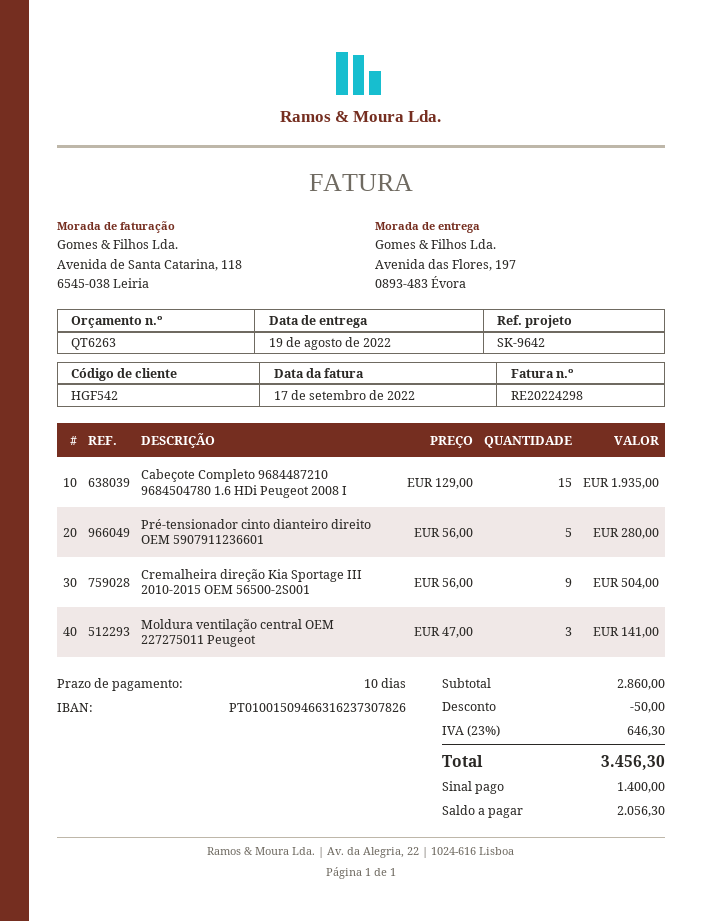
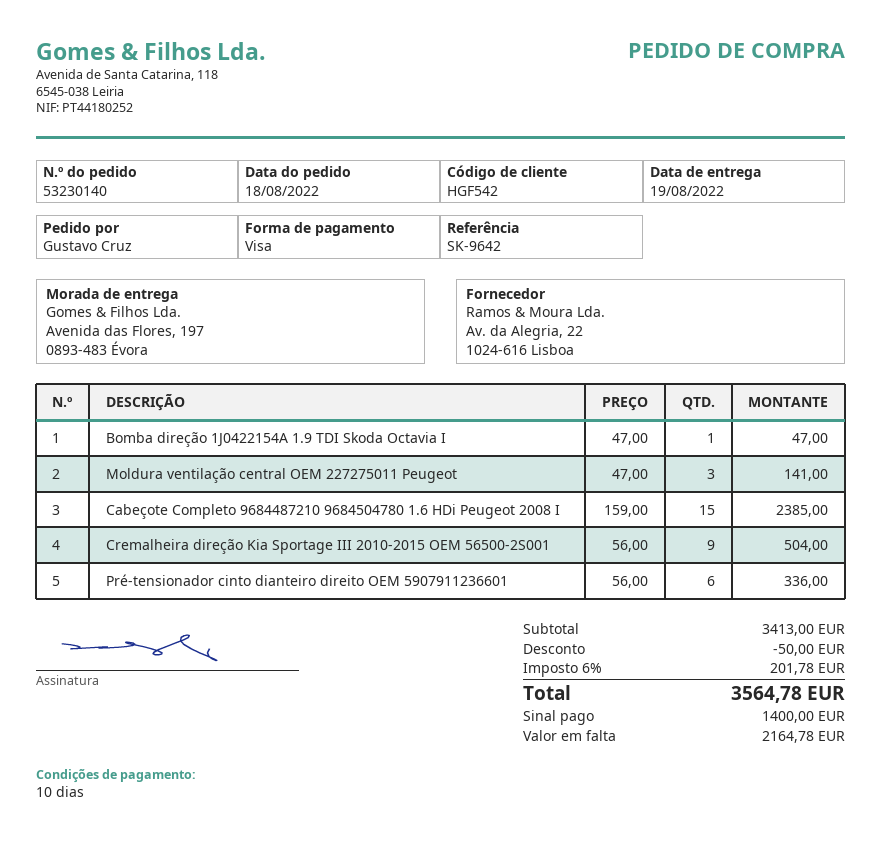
Cabeçote Completo 9684487210 9684504780 1.6 HDi Peugeot 2008 I: 15 x 129.00 = 1935.00 -> 15 x 159.00 = 2385.00
Pré-tensionador cinto dianteiro direito OEM 5907911236601: 5 x 56.00 = 280.00 -> 6 x 56.00 = 336.00
Bomba direção 1J0422154A 1.9 TDI Skoda Octavia I: none -> 1 x 47.00 = 47.00
subtotal: 2860.00 -> 3413.00
tax: 23% = 646.30 -> 6% = 201.78
total: 3456.30 -> 3564.78
balance: 2056.30 -> 2164.78

